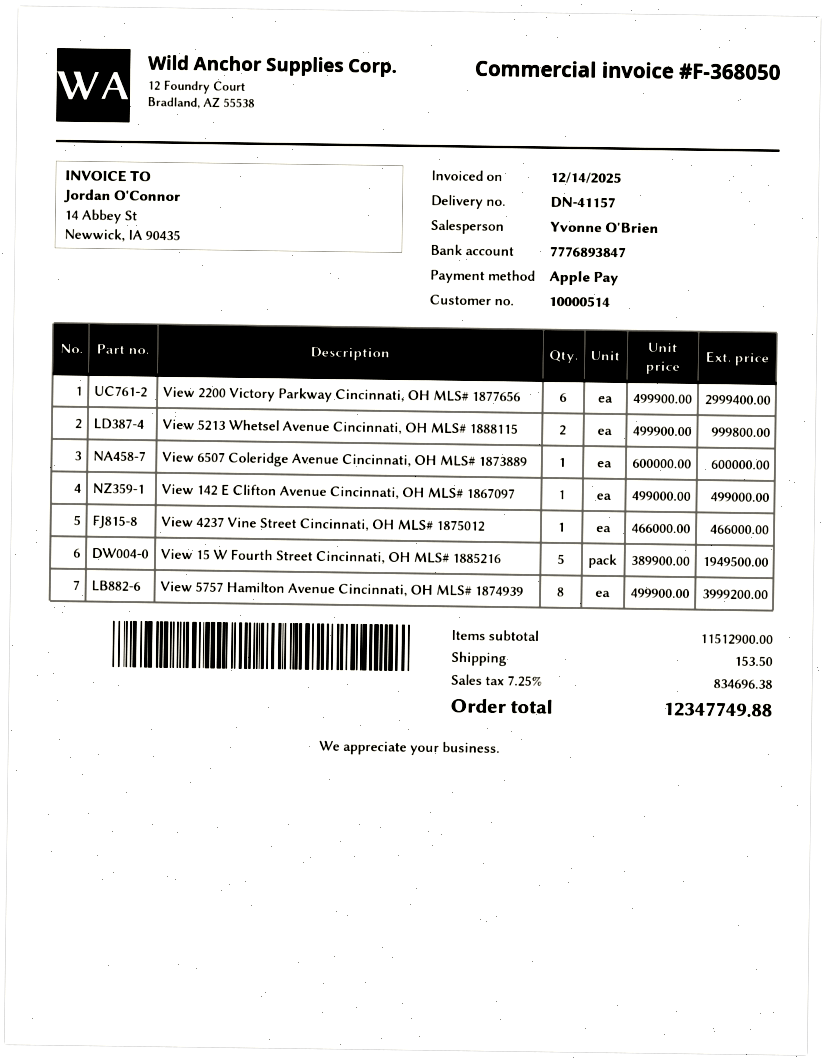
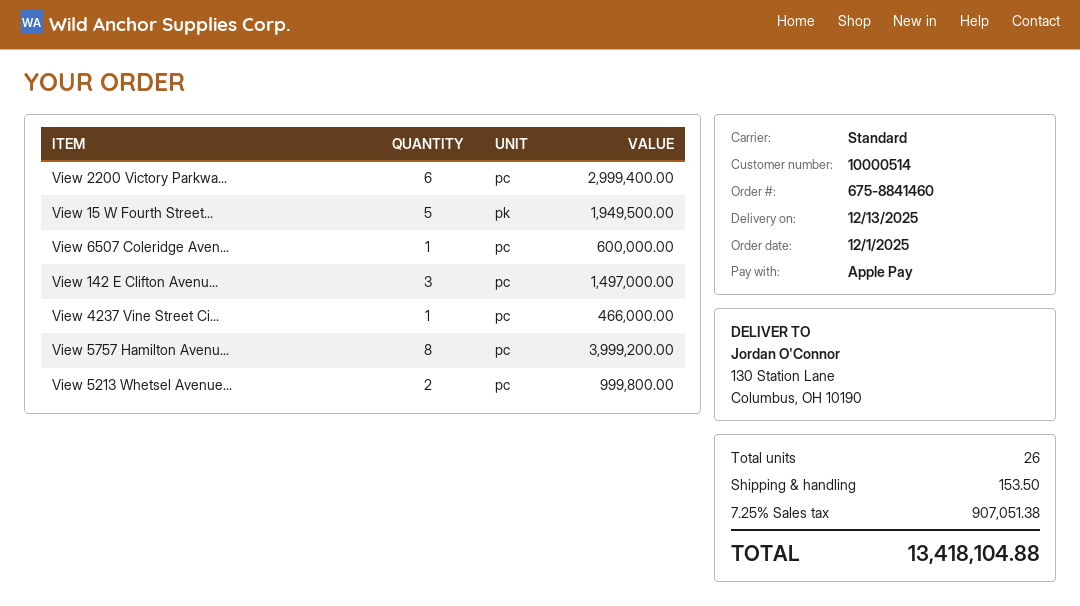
View 142 E Clifton Avenue Cincinnati, OH MLS# 1867097: 1 for 499000.00 -> 3 for 1497000.00
tax: 7.25% = 834696.38 -> 7.25% = 907051.38
total: 12347749.88 -> 13418104.88

